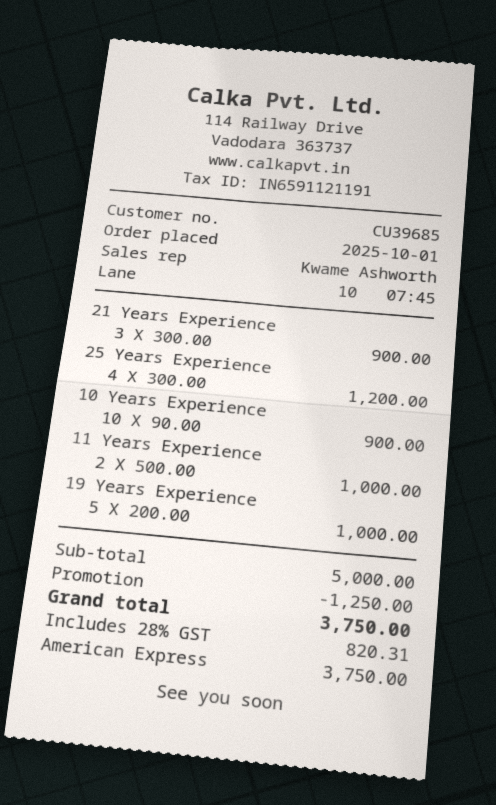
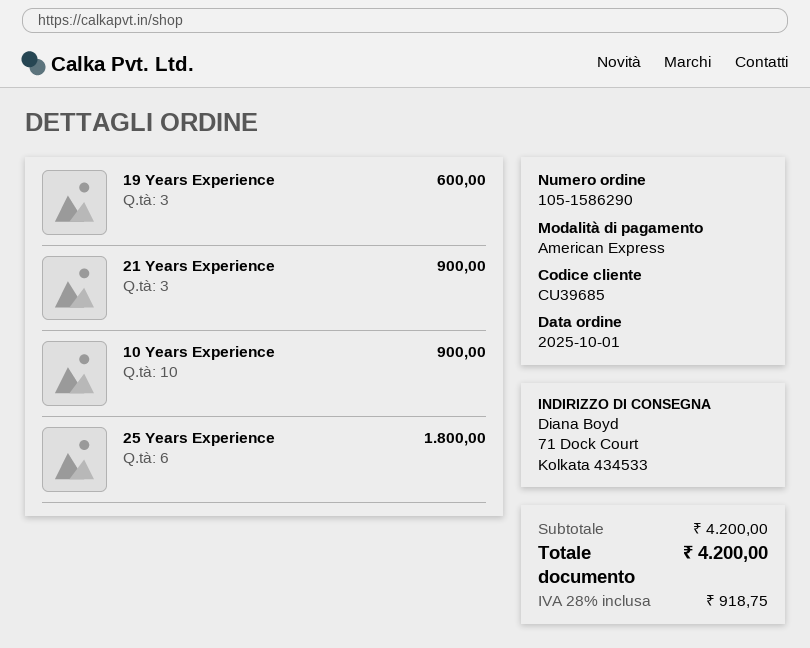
25 Years Experience: 4 for 1200.00 -> 6 for 1800.00
11 Years Experience: 2 for 1000.00 -> none
19 Years Experience: 5 for 1000.00 -> 3 for 600.00
subtotal: 5000.00 -> 4200.00
discount: 1250.00 -> none
tax: 28% = 820.31 -> 28% = 918.75
total: 3750.00 -> 4200.00

